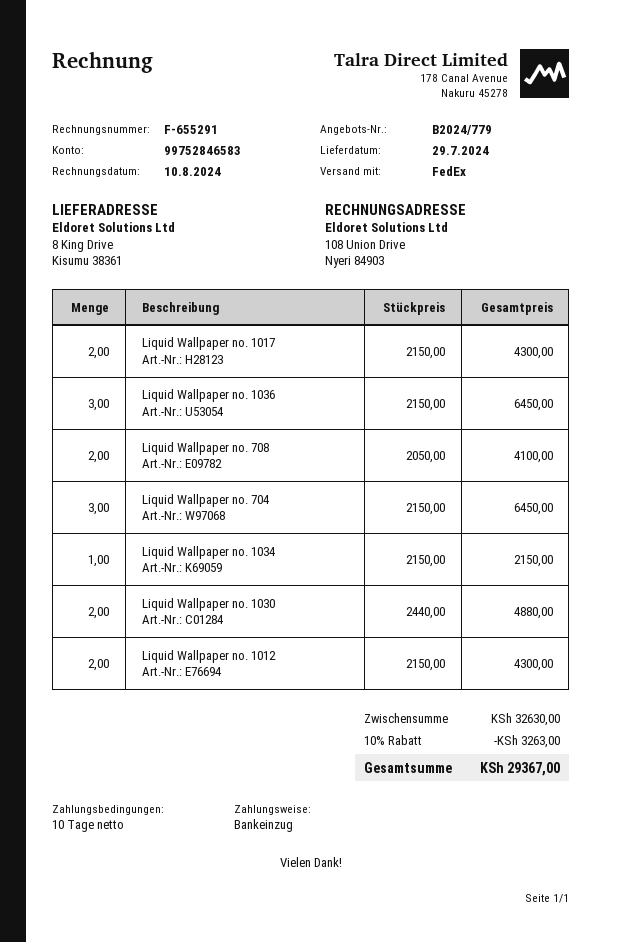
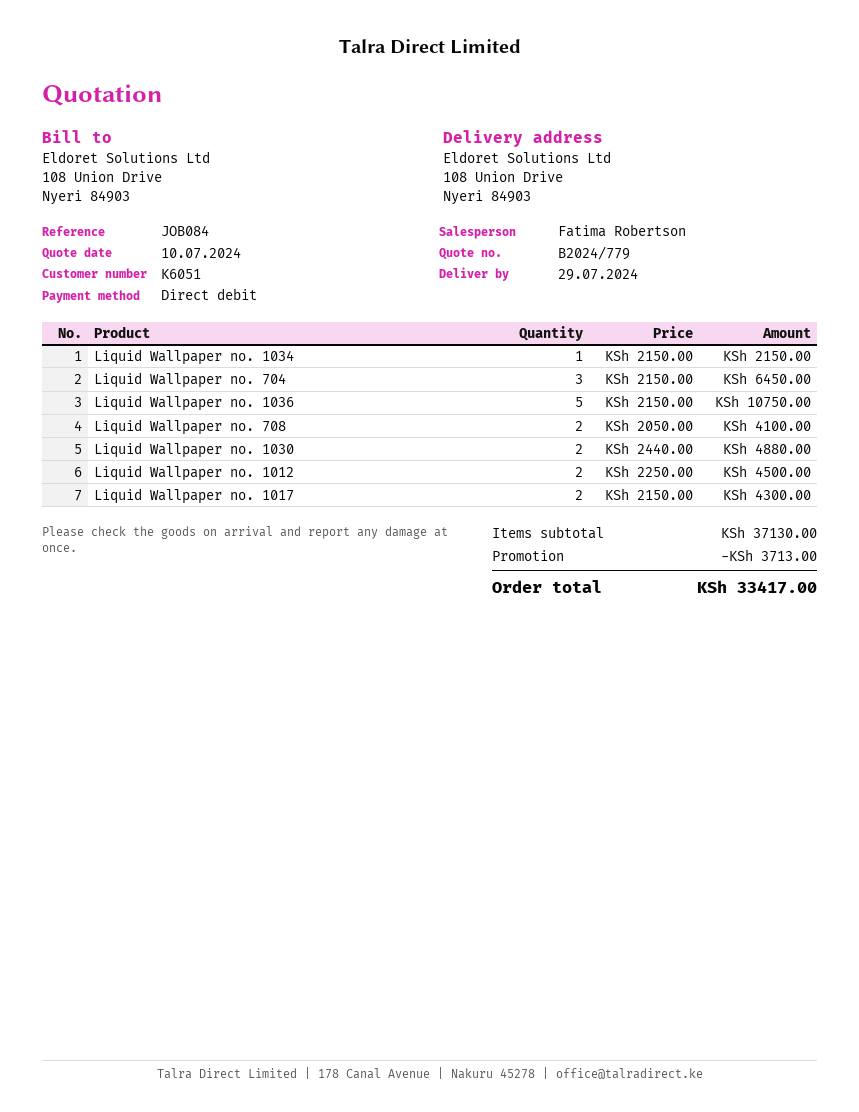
ship to: 8 King Drive, Kisumu 38361 -> 108 Union Drive, Nyeri 84903
Liquid Wallpaper no. 1036: 3 x 2150.00 = 6450.00 -> 5 x 2150.00 = 10750.00
Liquid Wallpaper no. 1012: 2 x 2150.00 = 4300.00 -> 2 x 2250.00 = 4500.00
subtotal: 32630.00 -> 37130.00
discount: 3263.00 -> 3713.00
total: 29367.00 -> 33417.00

